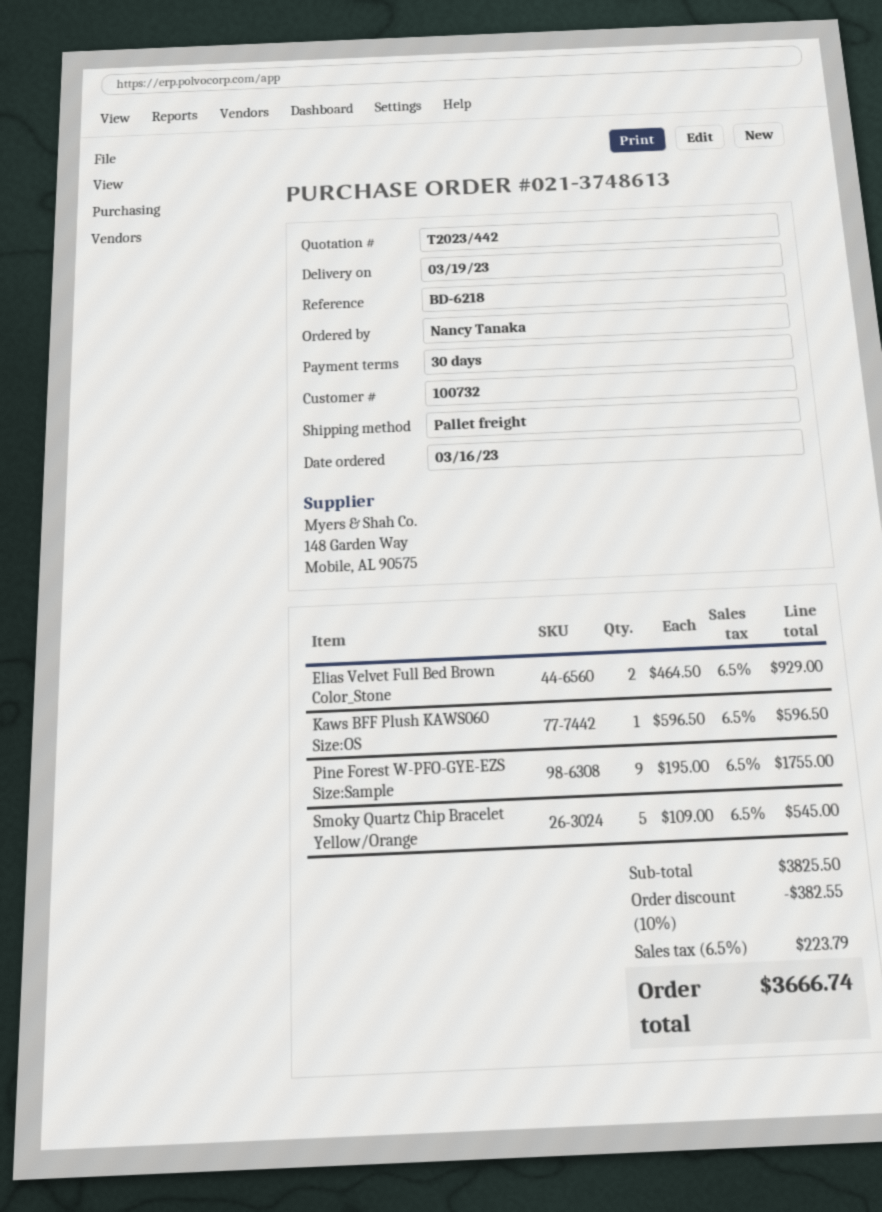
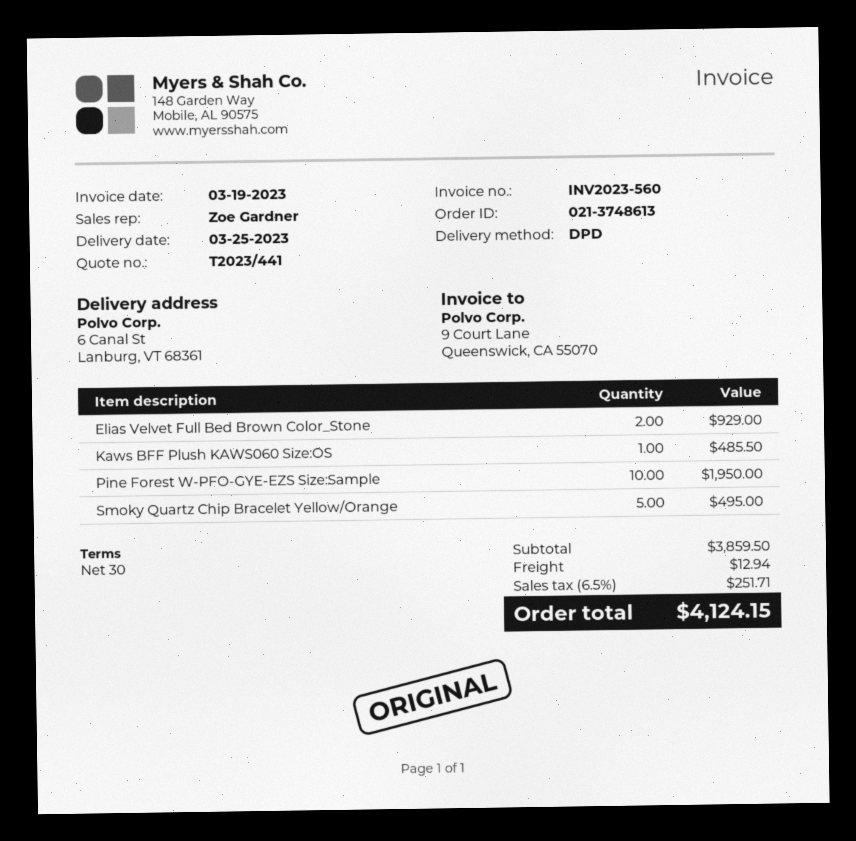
quote number: T2023/442 -> T2023/441
delivery date: 2023-03-19 -> 2023-03-25
shipping method: pallet freight -> DPD
Kaws BFF Plush KAWS060 Size:OS: 1 for 596.50 -> 1 for 485.50
Pine Forest W-PFO-GYE-EZS Size:Sample: 9 for 1755.00 -> 10 for 1950.00
Smoky Quartz Chip Bracelet Yellow/Orange: 5 for 545.00 -> 5 for 495.00
subtotal: 3825.50 -> 3859.50
discount: 10% = 382.55 -> none
shipping: none -> 12.94
tax: 6.5% = 223.79 -> 6.5% = 251.71
total: 3666.74 -> 4124.15

